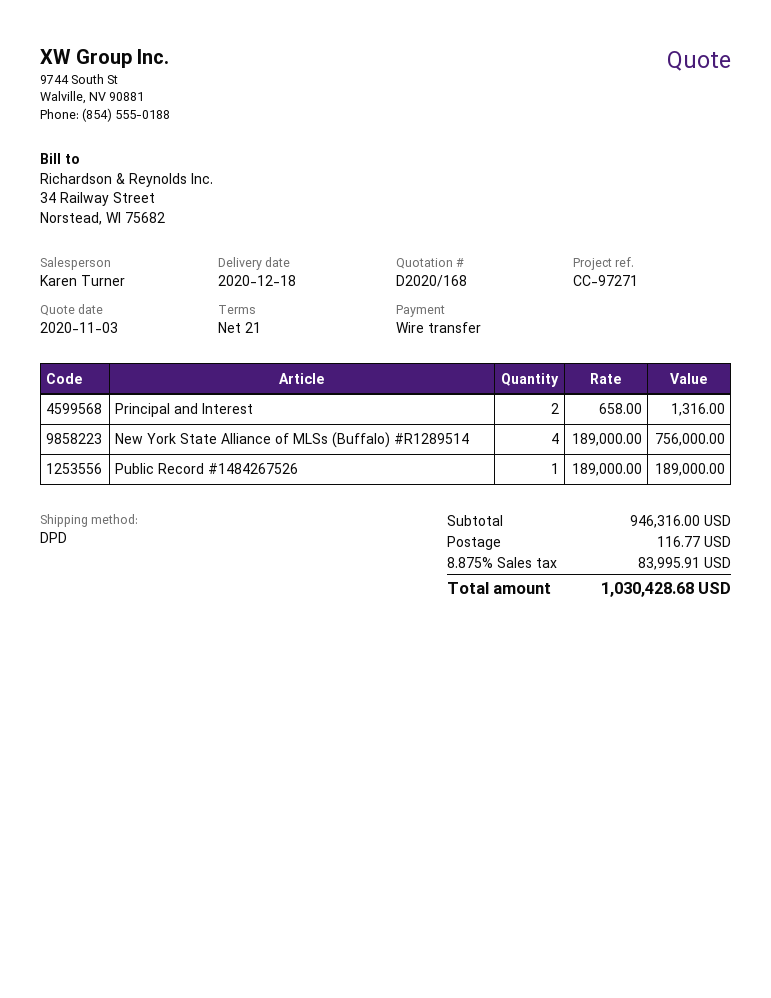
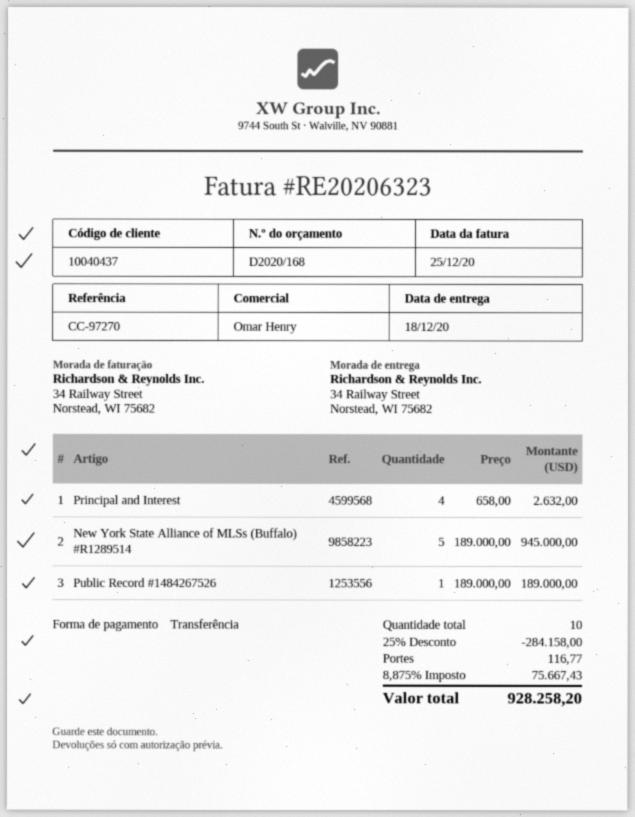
reference: CC-97271 -> CC-97270
sales rep: Karen Turner -> Omar Henry
Principal and Interest: 2 x 658.00 = 1316.00 -> 4 x 658.00 = 2632.00
New York State Alliance of MLSs (Buffalo) #R1289514: 4 x 189000.00 = 756000.00 -> 5 x 189000.00 = 945000.00
discount: none -> 25% = 284158.00
tax: 8.875% = 83995.91 -> 8.875% = 75667.43
total: 1030428.68 -> 928258.20

